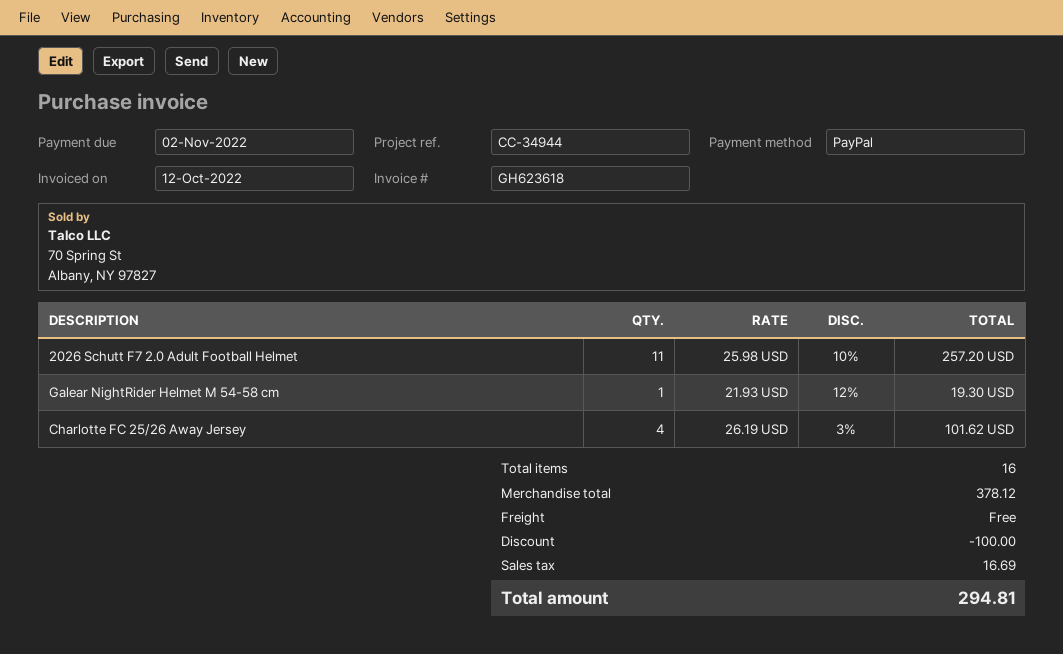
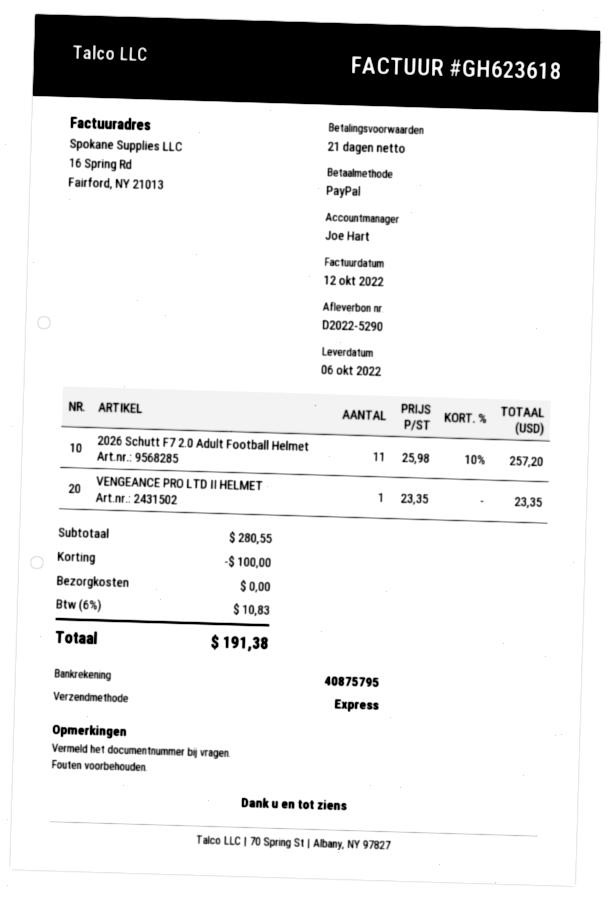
Galear NightRider Helmet M 54-58 cm: 1 x 21.93 - 12% = 19.30 -> none
Charlotte FC 25/26 Away Jersey: 4 x 26.19 - 3% = 101.62 -> none
VENGEANCE PRO LTD II HELMET: none -> 1 x 23.35 = 23.35
subtotal: 378.12 -> 280.55
tax: 16.69 -> 10.83
total: 294.81 -> 191.38

